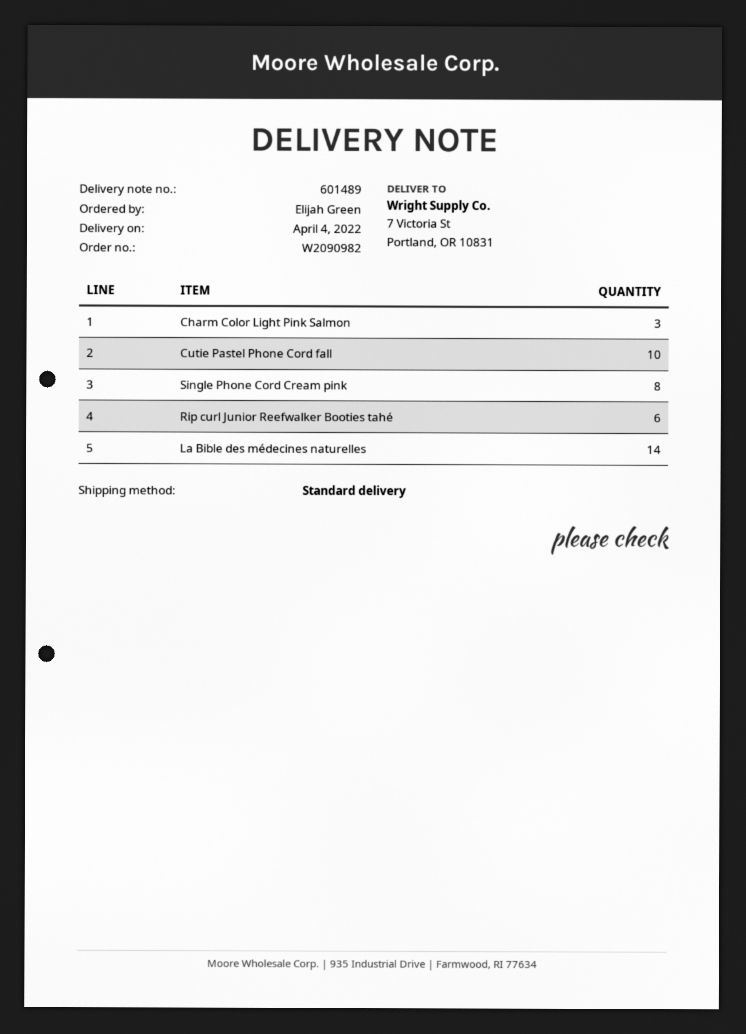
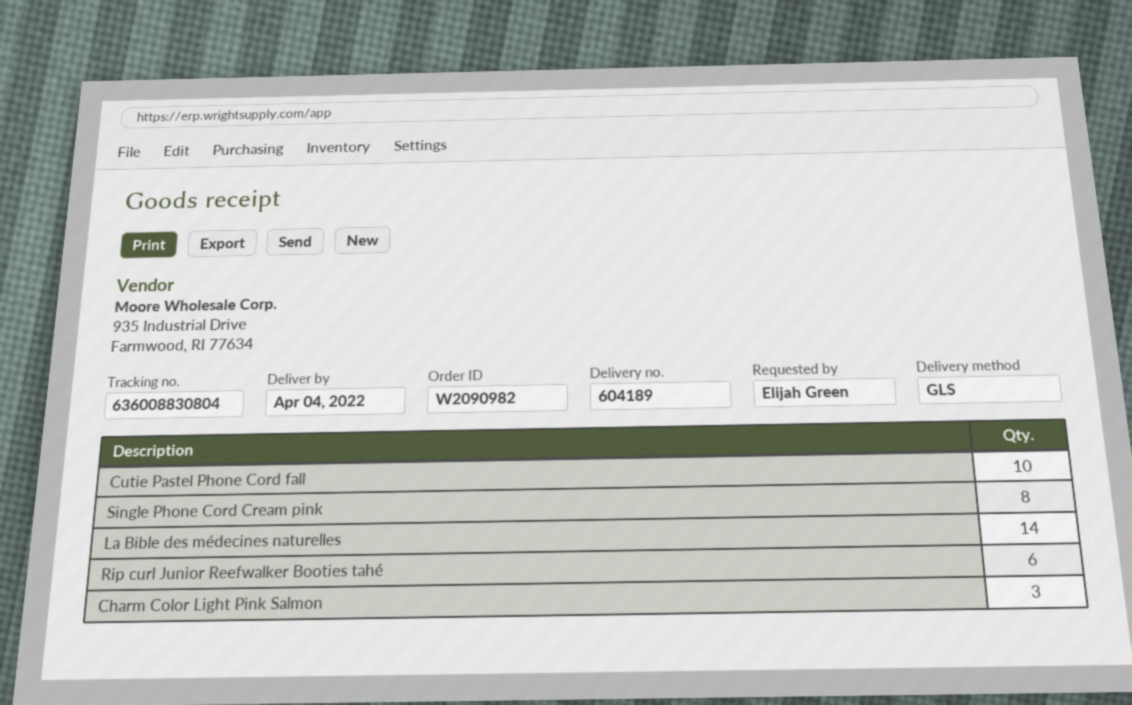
delivery note number: 601489 -> 604189
shipping method: standard -> GLS

